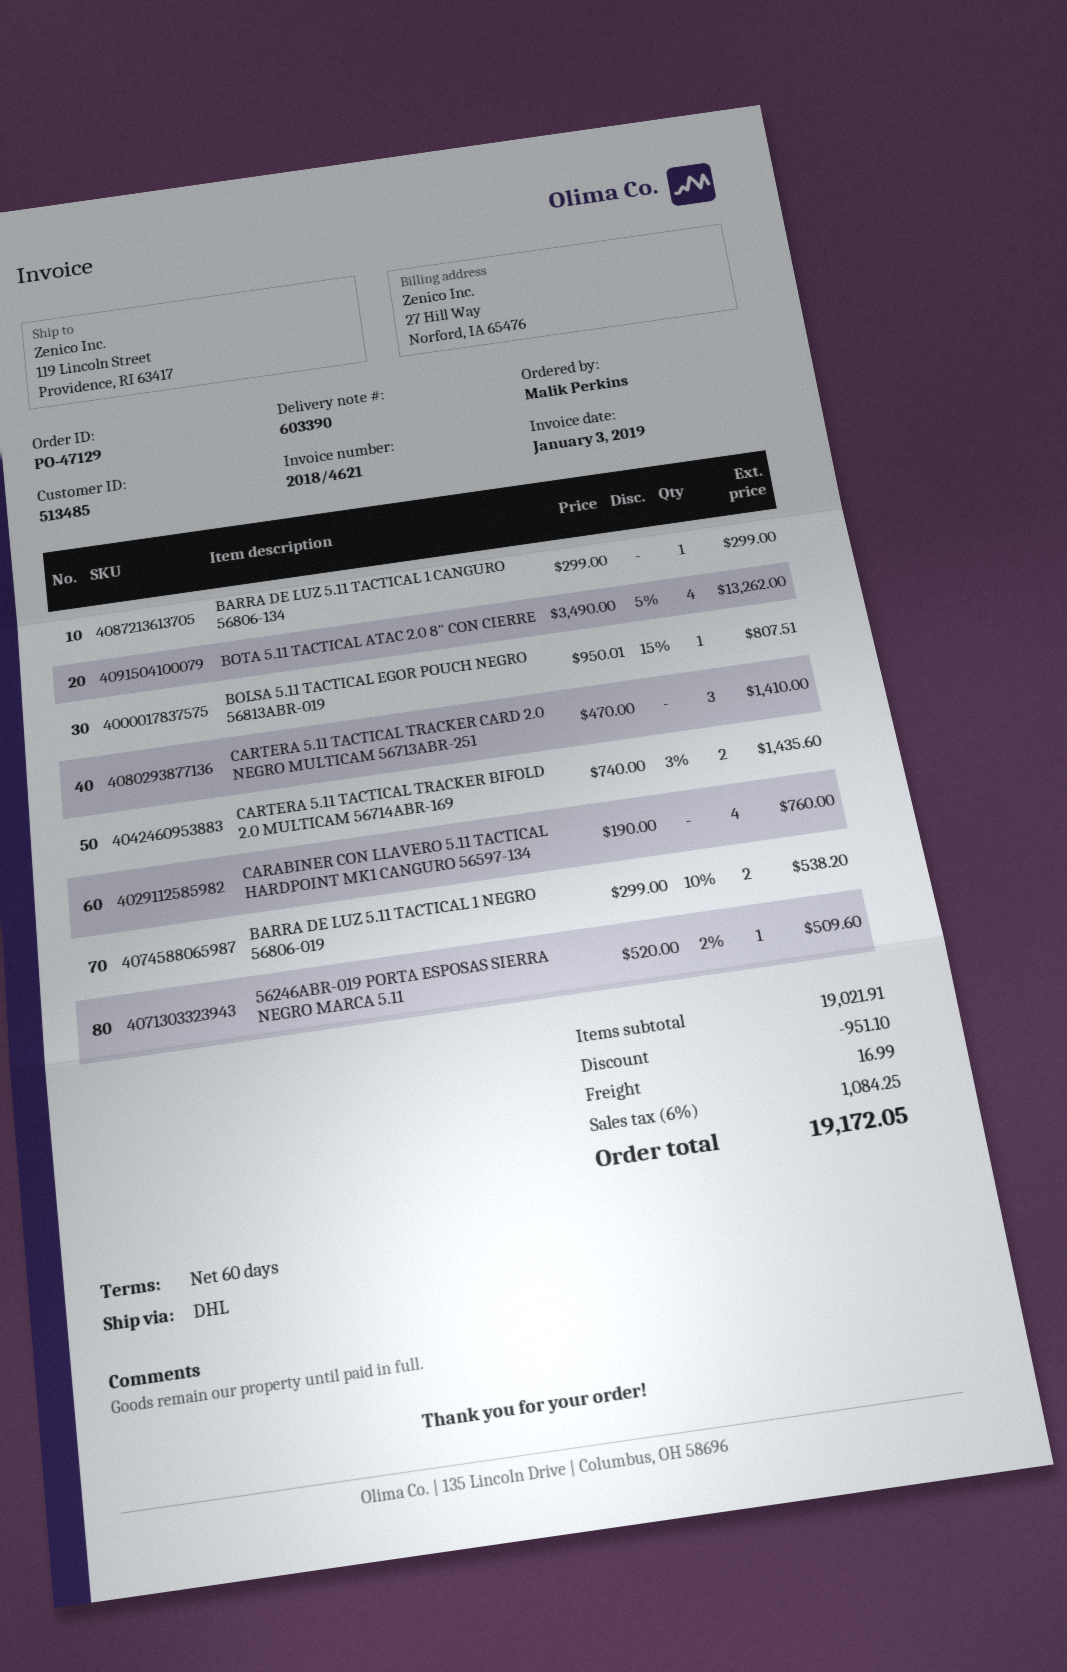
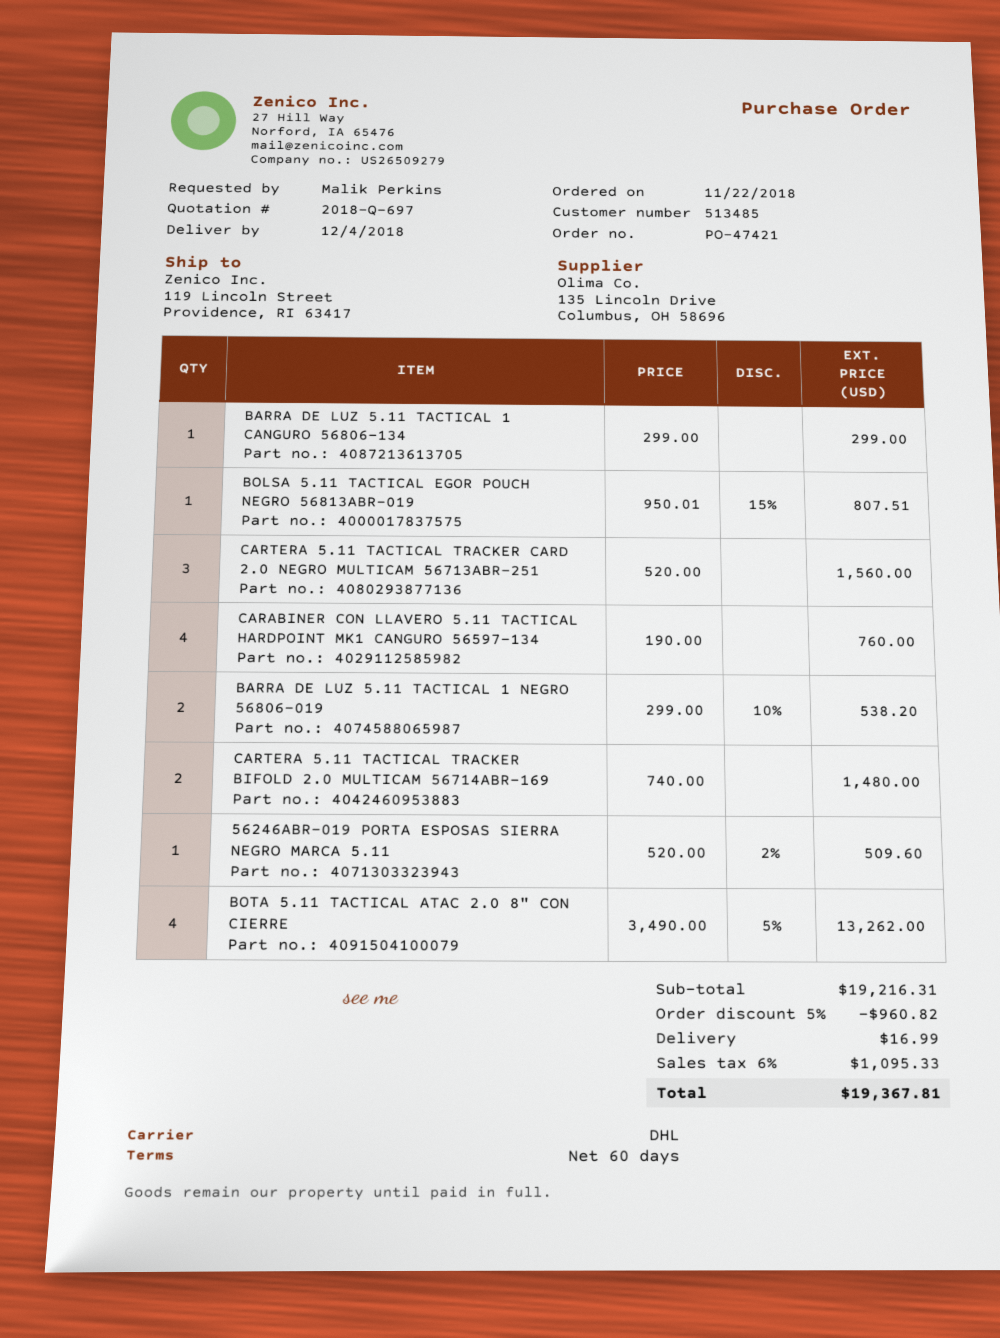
order number: PO-47129 -> PO-47421
CARTERA 5.11 TACTICAL TRACKER CARD 2.0 NEGRO MULTICAM 56713ABR-251: 3 x 470.00 = 1410.00 -> 3 x 520.00 = 1560.00
CARTERA 5.11 TACTICAL TRACKER BIFOLD 2.0 MULTICAM 56714ABR-169: 2 x 740.00 - 3% = 1435.60 -> 2 x 740.00 = 1480.00
subtotal: 19021.91 -> 19216.31
discount: 951.10 -> 960.82
tax: 6% = 1084.25 -> 6% = 1095.33
total: 19172.05 -> 19367.81

